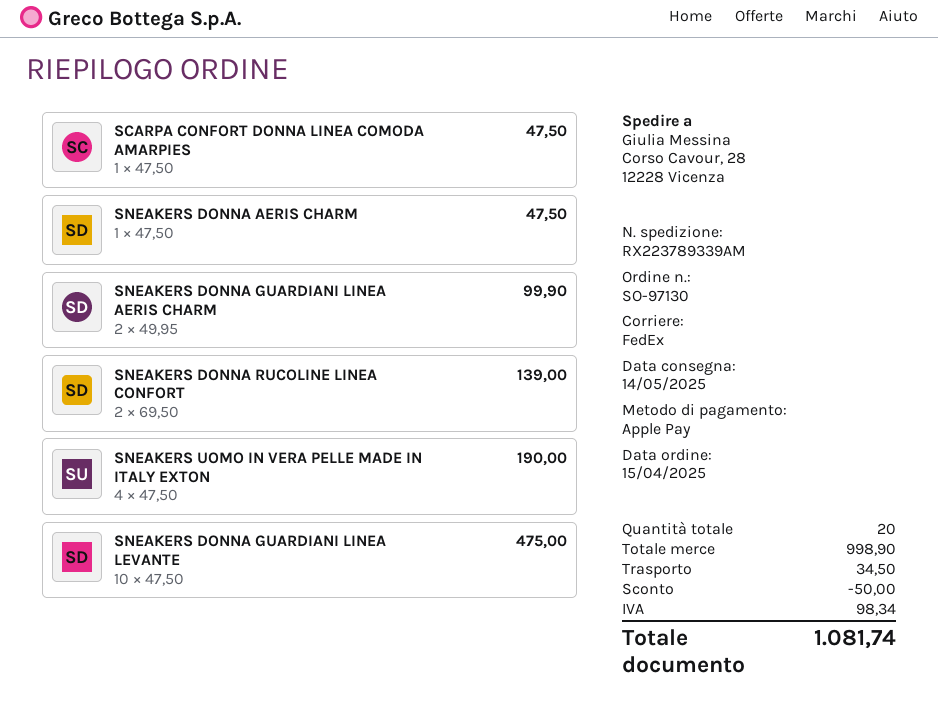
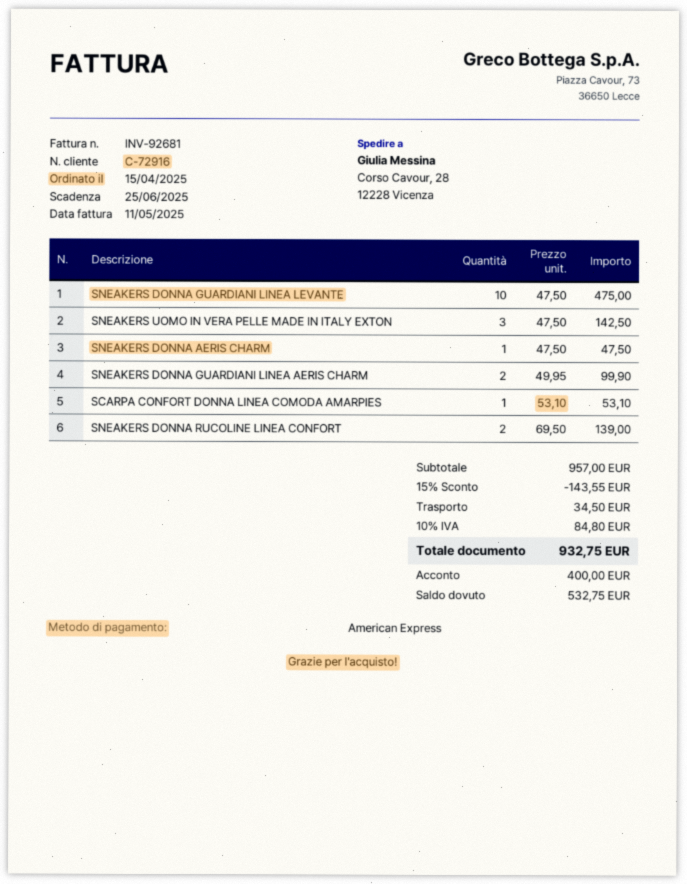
payment method: Apple Pay -> American Express
SCARPA CONFORT DONNA LINEA COMODA AMARPIES: 1 x 47.50 = 47.50 -> 1 x 53.10 = 53.10
SNEAKERS UOMO IN VERA PELLE MADE IN ITALY EXTON: 4 x 47.50 = 190.00 -> 3 x 47.50 = 142.50
subtotal: 998.90 -> 957.00
discount: 50.00 -> 143.55
tax: 98.34 -> 84.80
total: 1081.74 -> 932.75

